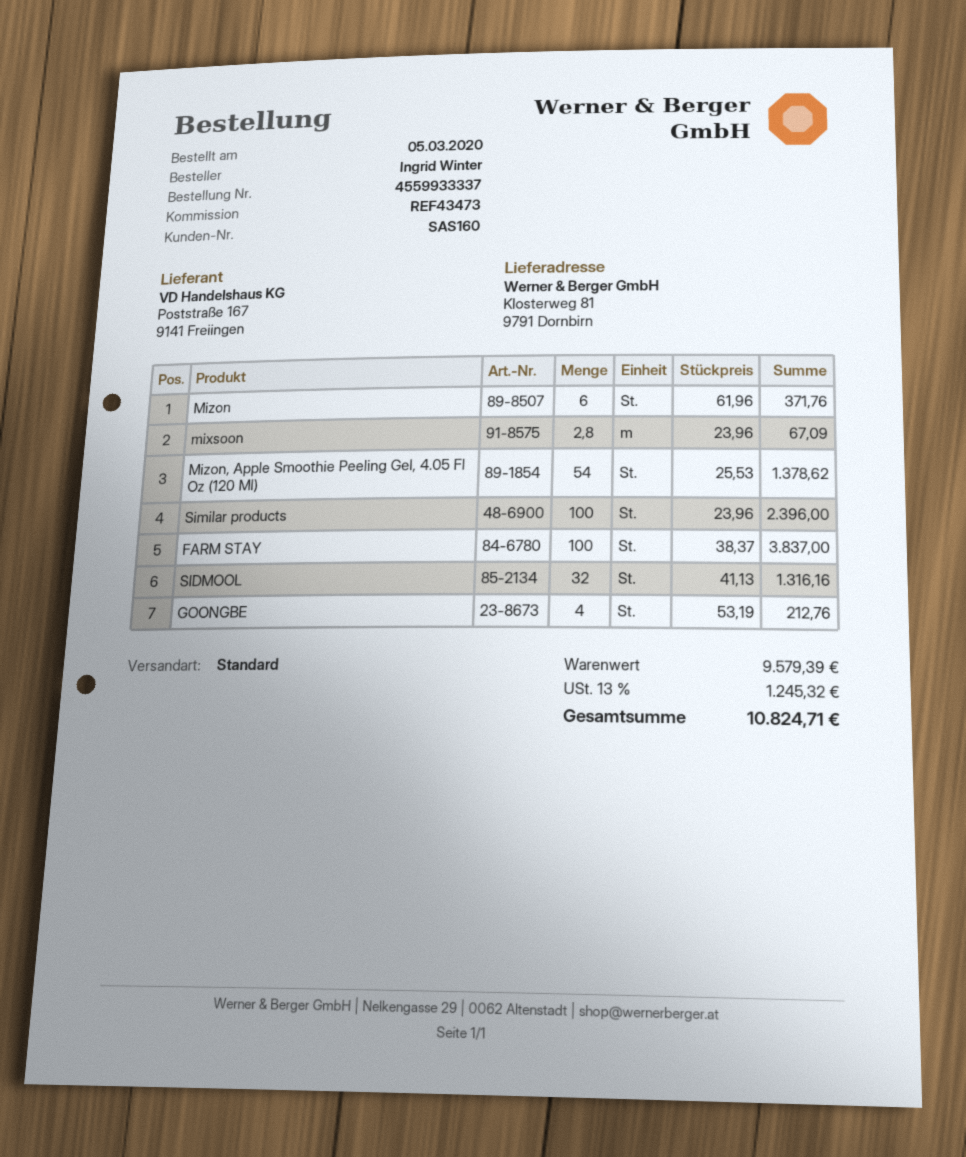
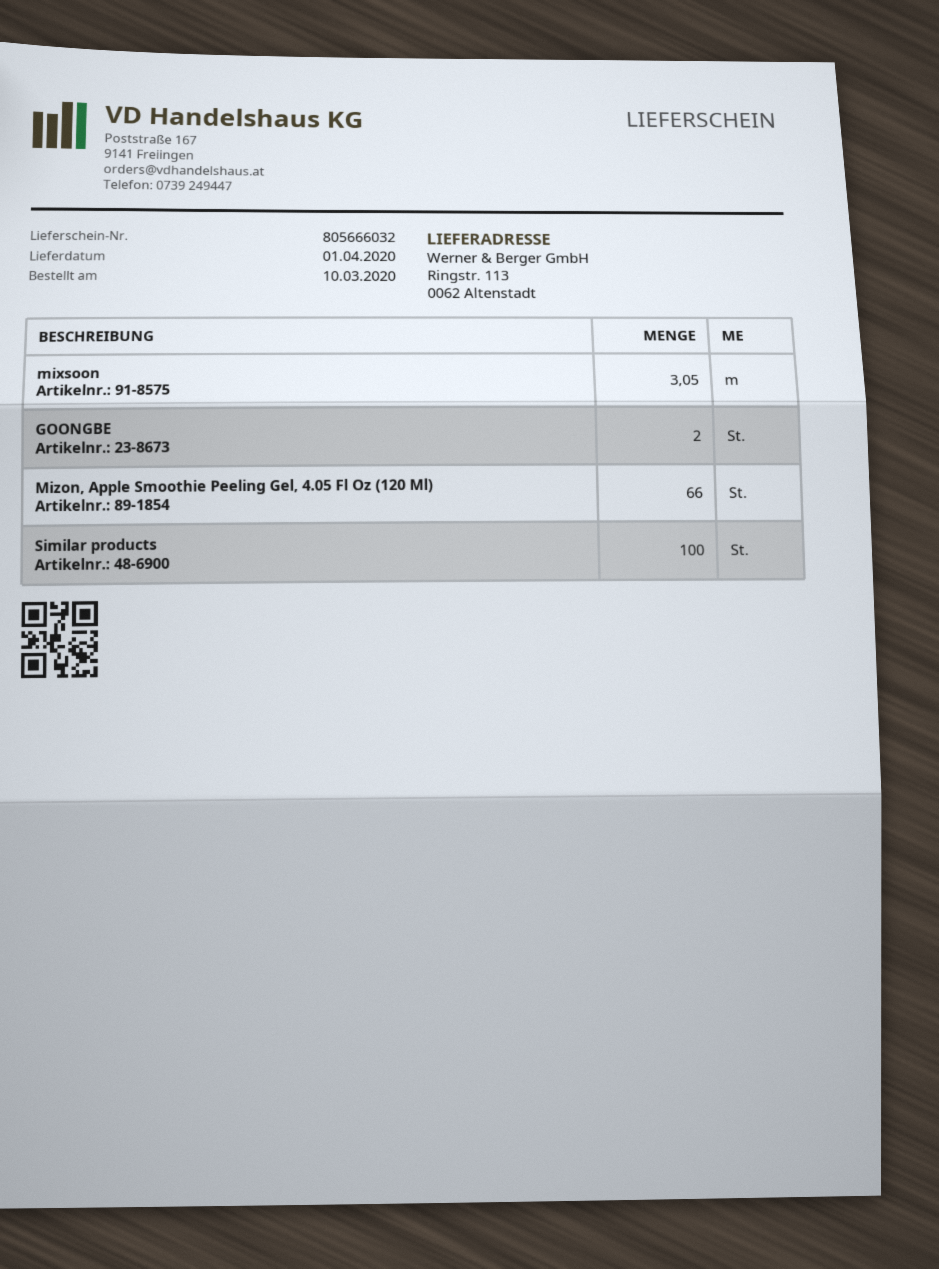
order date: 2020-03-05 -> 2020-03-10
ship to: Klosterweg 81, 9791 Dornbirn -> Ringstr. 113, 0062 Altenstadt
Mizon: 6 -> none
mixsoon: 2.8 -> 3.05
Mizon, Apple Smoothie Peeling Gel, 4.05 Fl Oz (120 Ml): 54 -> 66
FARM STAY: 100 -> none
SIDMOOL: 32 -> none
GOONGBE: 4 -> 2

